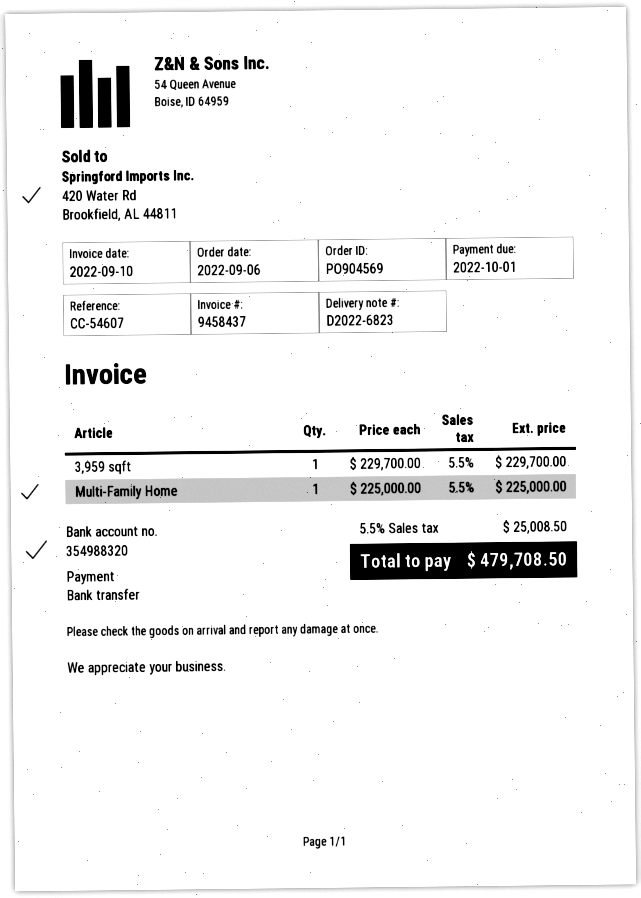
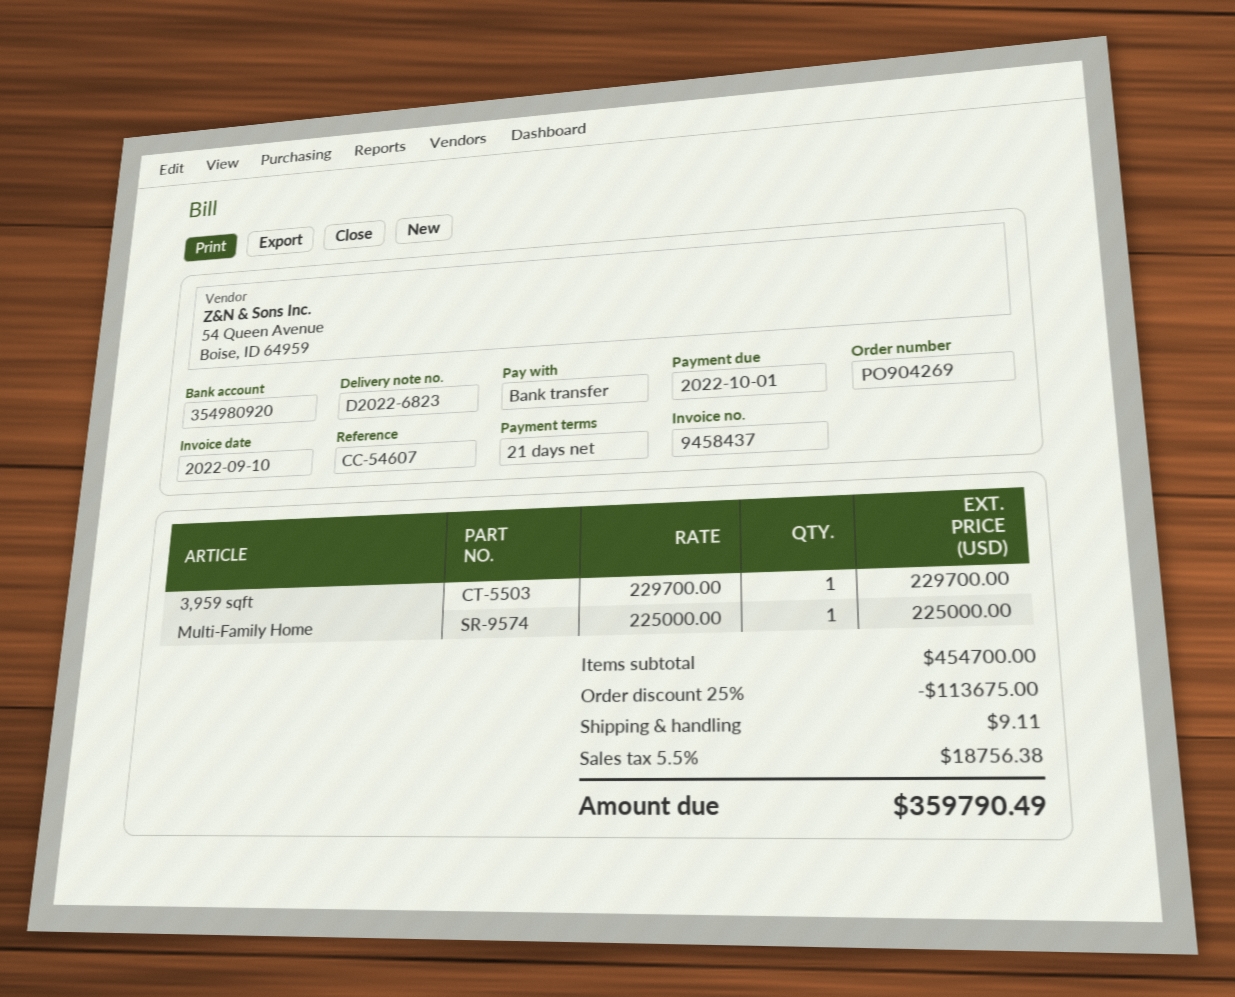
order number: PO904569 -> PO904269
bank account: 354988320 -> 354980920
discount: none -> 25% = 113675.00
shipping: none -> 9.11
tax: 5.5% = 25008.50 -> 5.5% = 18756.38
total: 479708.50 -> 359790.49

